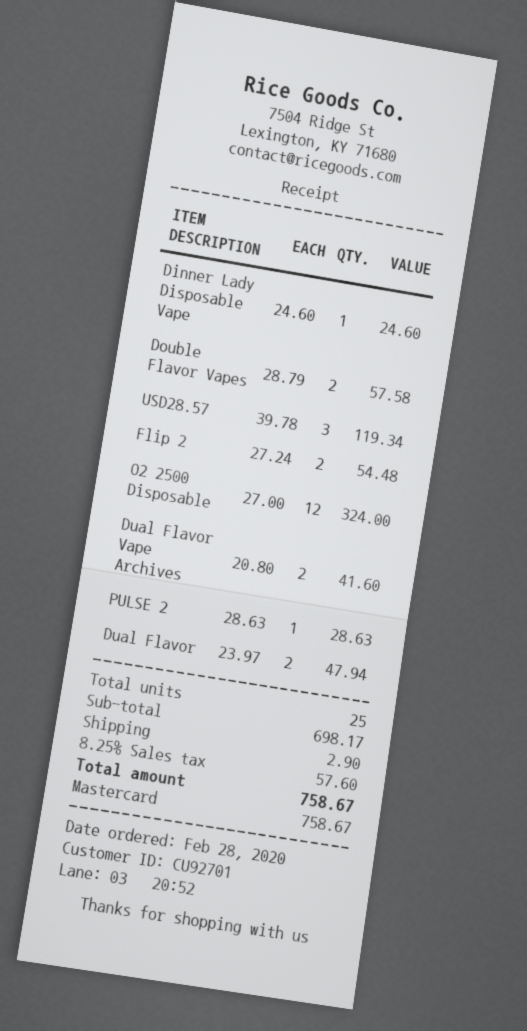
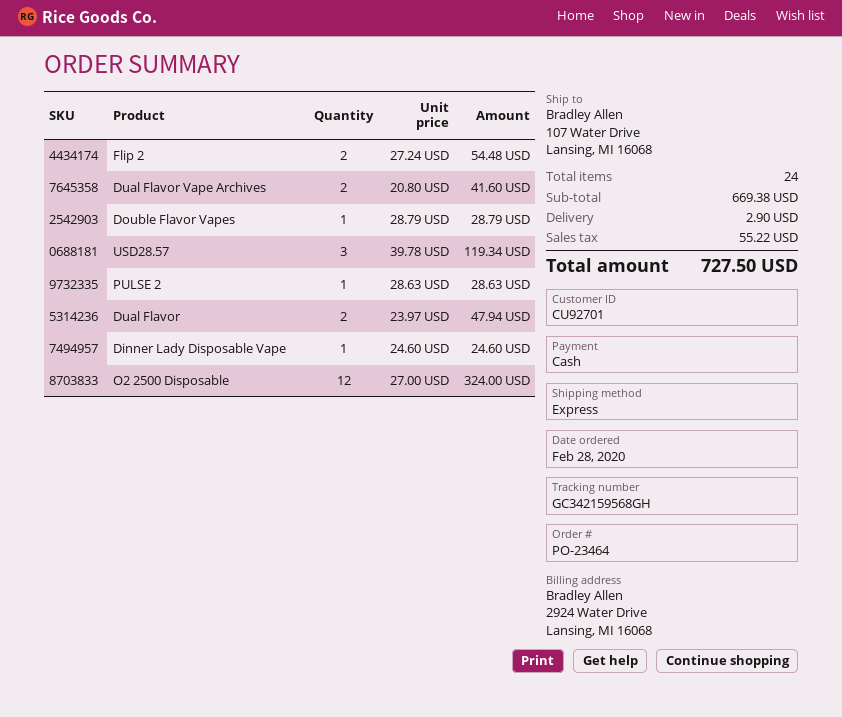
payment method: Mastercard -> cash
Double Flavor Vapes: 2 x 28.79 = 57.58 -> 1 x 28.79 = 28.79
total quantity: 25 -> 24
subtotal: 698.17 -> 669.38
tax: 57.60 -> 55.22
total: 758.67 -> 727.50

